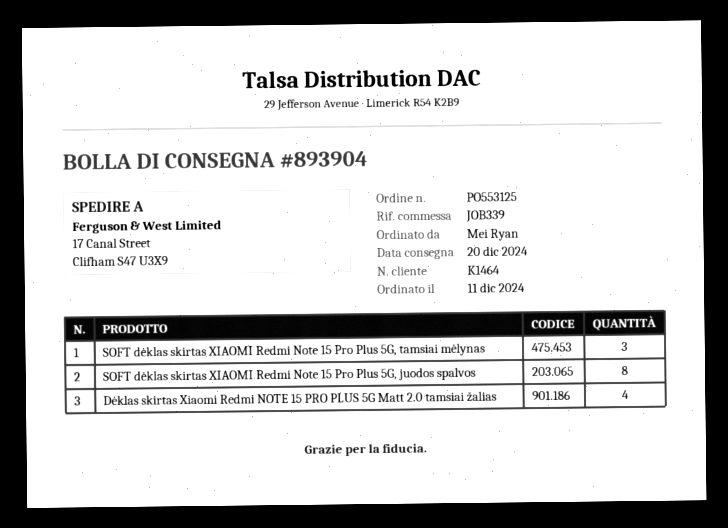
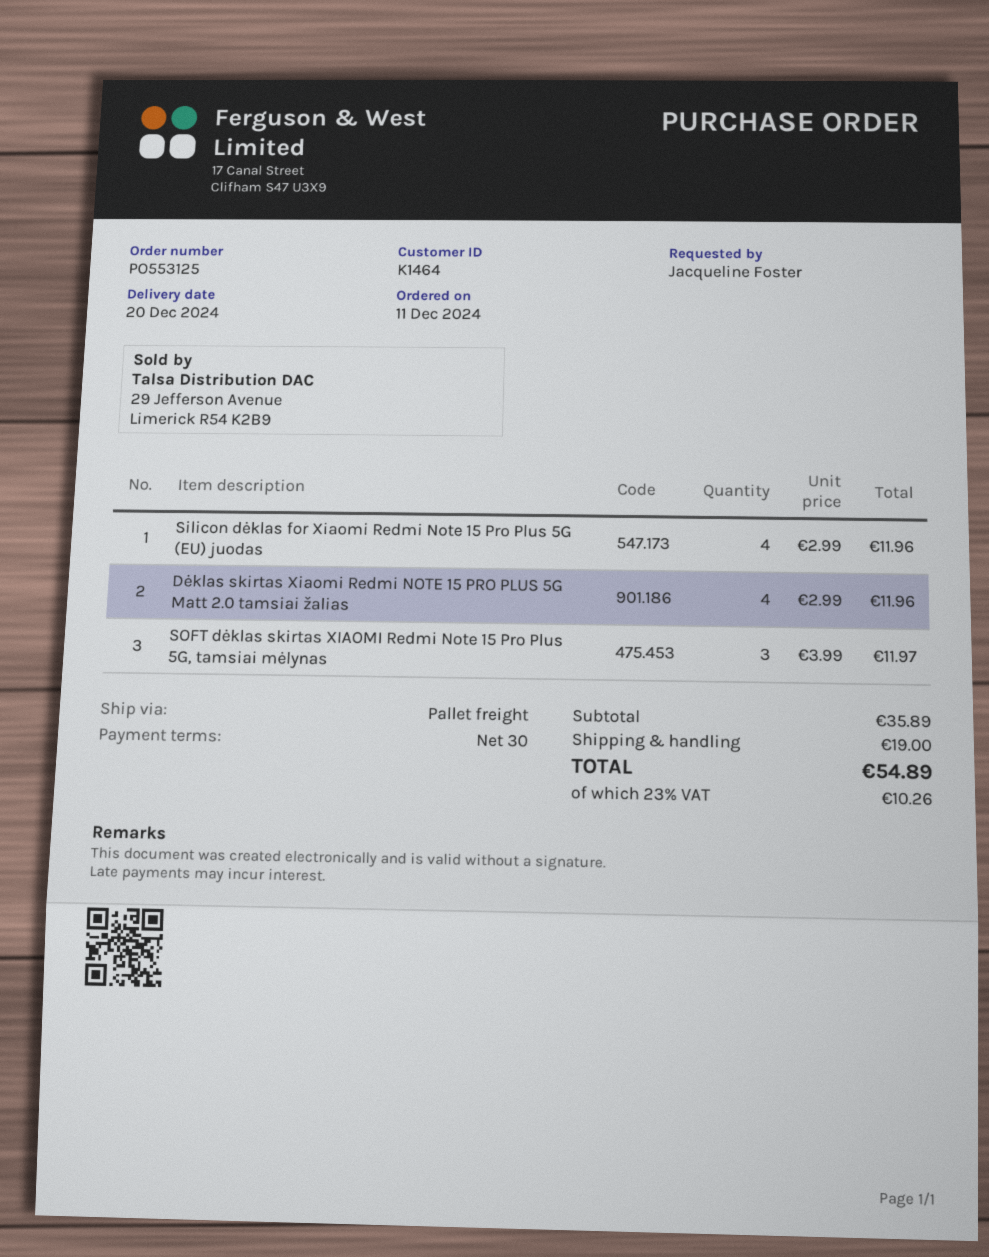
ordered by: Mei Ryan -> Jacqueline Foster
SOFT dėklas skirtas XIAOMI Redmi Note 15 Pro Plus 5G, juodos spalvos: 8 -> none
Silicon dėklas for Xiaomi Redmi Note 15 Pro Plus 5G (EU) juodas: none -> 4

